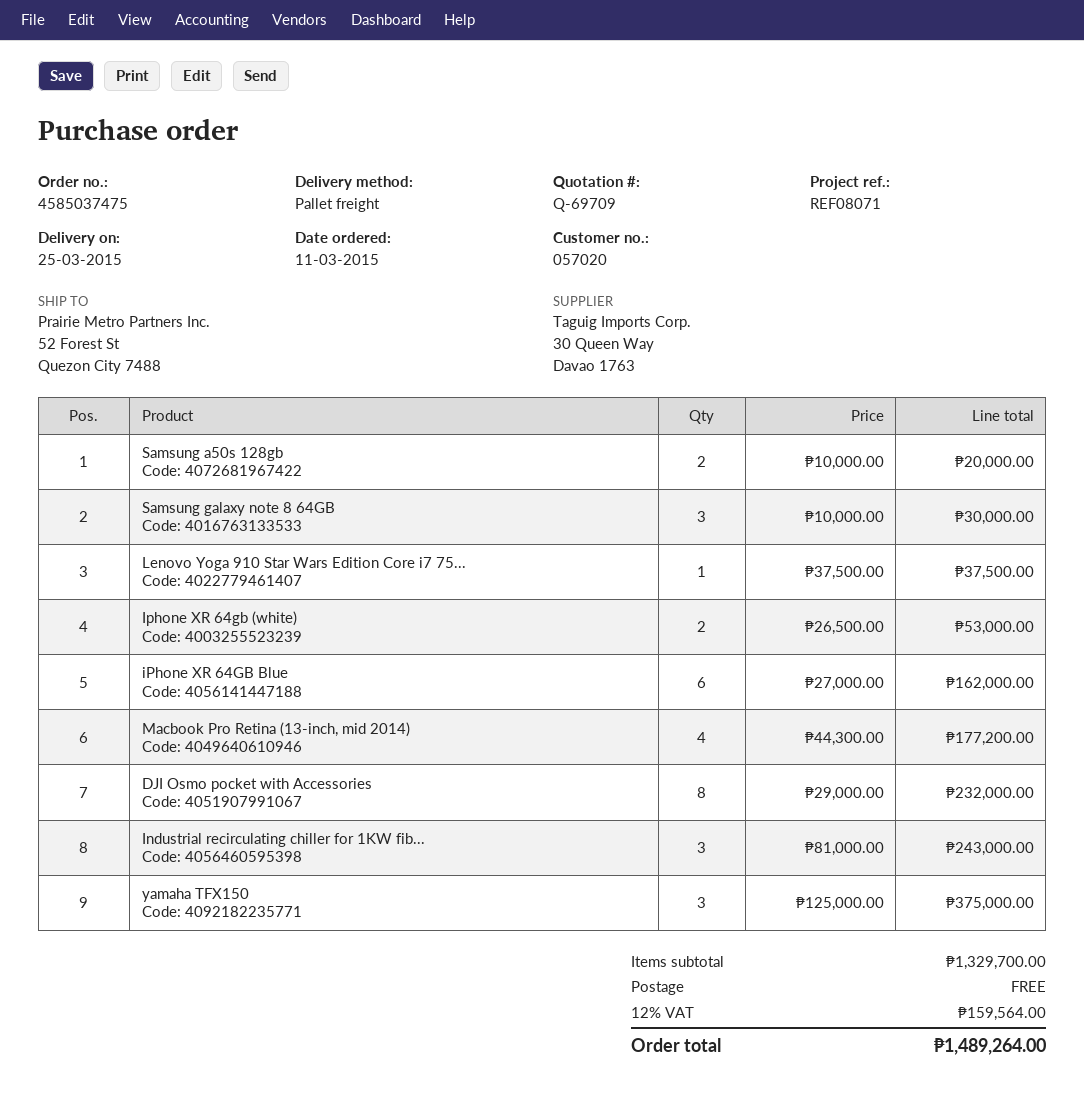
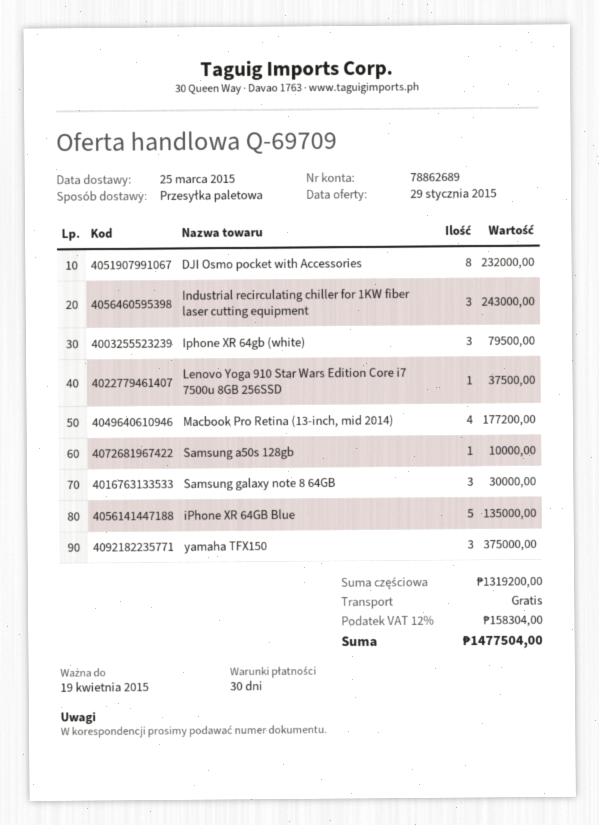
Samsung a50s 128gb: 2 for 20000.00 -> 1 for 10000.00
Iphone XR 64gb (white): 2 for 53000.00 -> 3 for 79500.00
iPhone XR 64GB Blue: 6 for 162000.00 -> 5 for 135000.00
subtotal: 1329700.00 -> 1319200.00
tax: 12% = 159564.00 -> 12% = 158304.00
total: 1489264.00 -> 1477504.00

